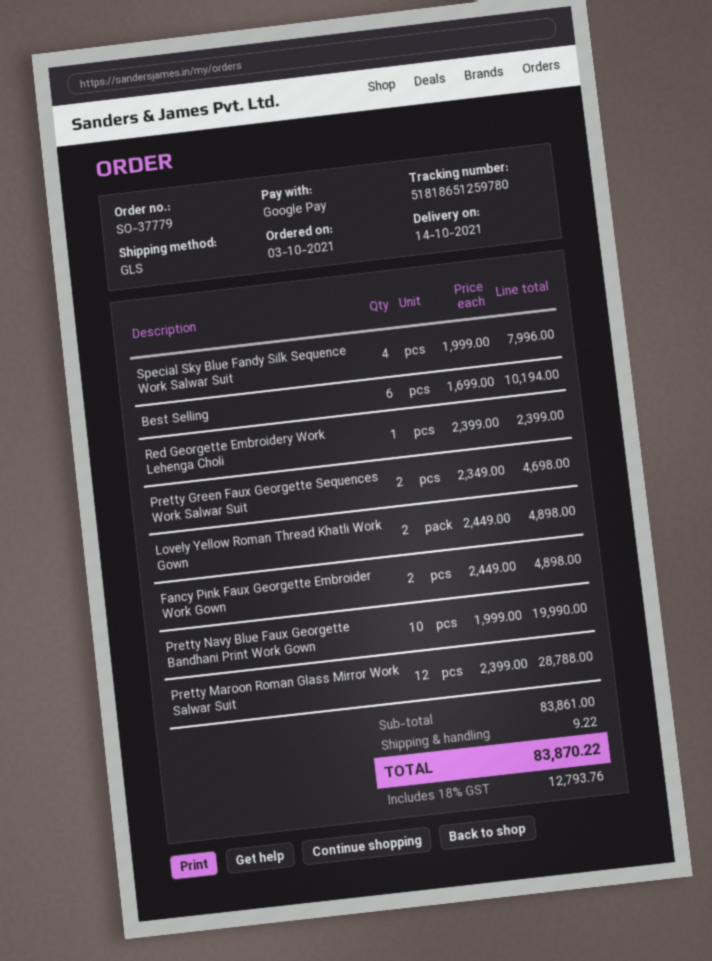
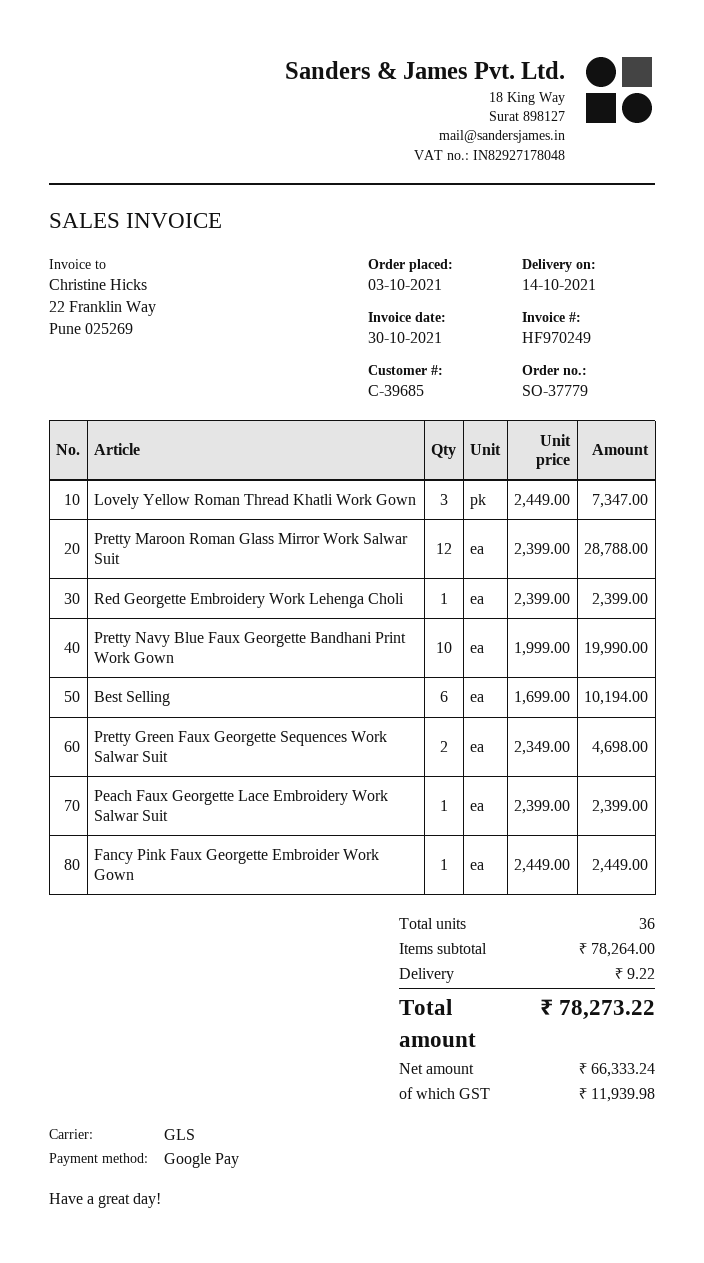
Special Sky Blue Fandy Silk Sequence Work Salwar Suit: 4 x 1999.00 = 7996.00 -> none
Lovely Yellow Roman Thread Khatli Work Gown: 2 x 2449.00 = 4898.00 -> 3 x 2449.00 = 7347.00
Fancy Pink Faux Georgette Embroider Work Gown: 2 x 2449.00 = 4898.00 -> 1 x 2449.00 = 2449.00
Peach Faux Georgette Lace Embroidery Work Salwar Suit: none -> 1 x 2399.00 = 2399.00
subtotal: 83861.00 -> 78264.00
tax: 12793.76 -> 11939.98
total: 83870.22 -> 78273.22

